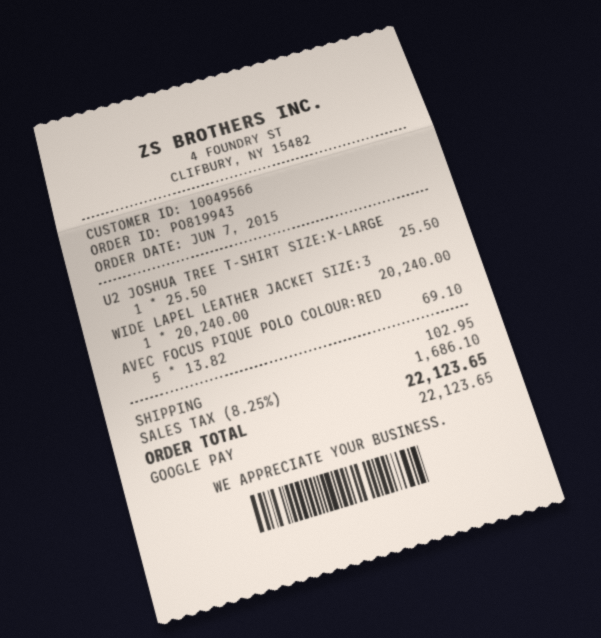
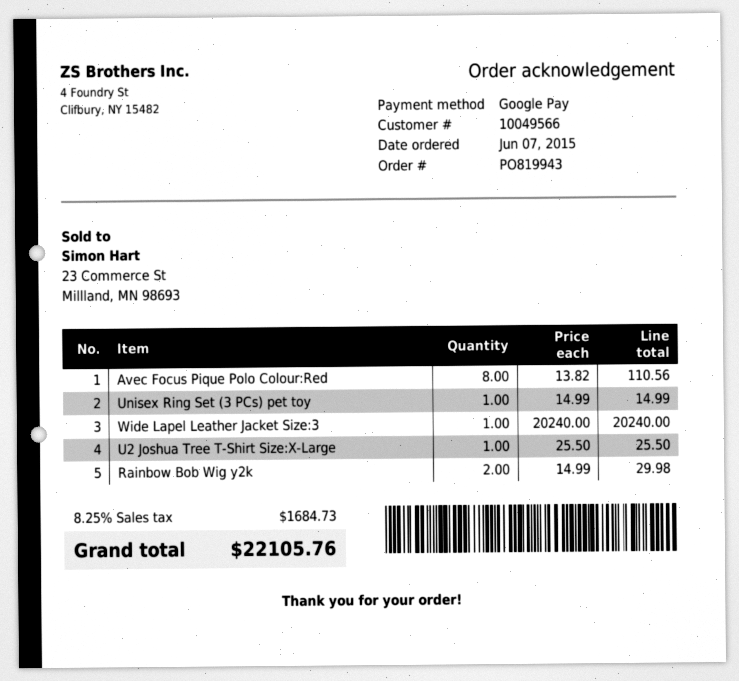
AVEC FOCUS PIQUE POLO COLOUR:RED: 5 x 13.82 = 69.10 -> 8 x 13.82 = 110.56
Unisex Ring Set (3 PCs) pet toy: none -> 1 x 14.99 = 14.99
Rainbow Bob Wig y2k: none -> 2 x 14.99 = 29.98
shipping: 102.95 -> none
tax: 8.25% = 1686.10 -> 8.25% = 1684.73
total: 22123.65 -> 22105.76

